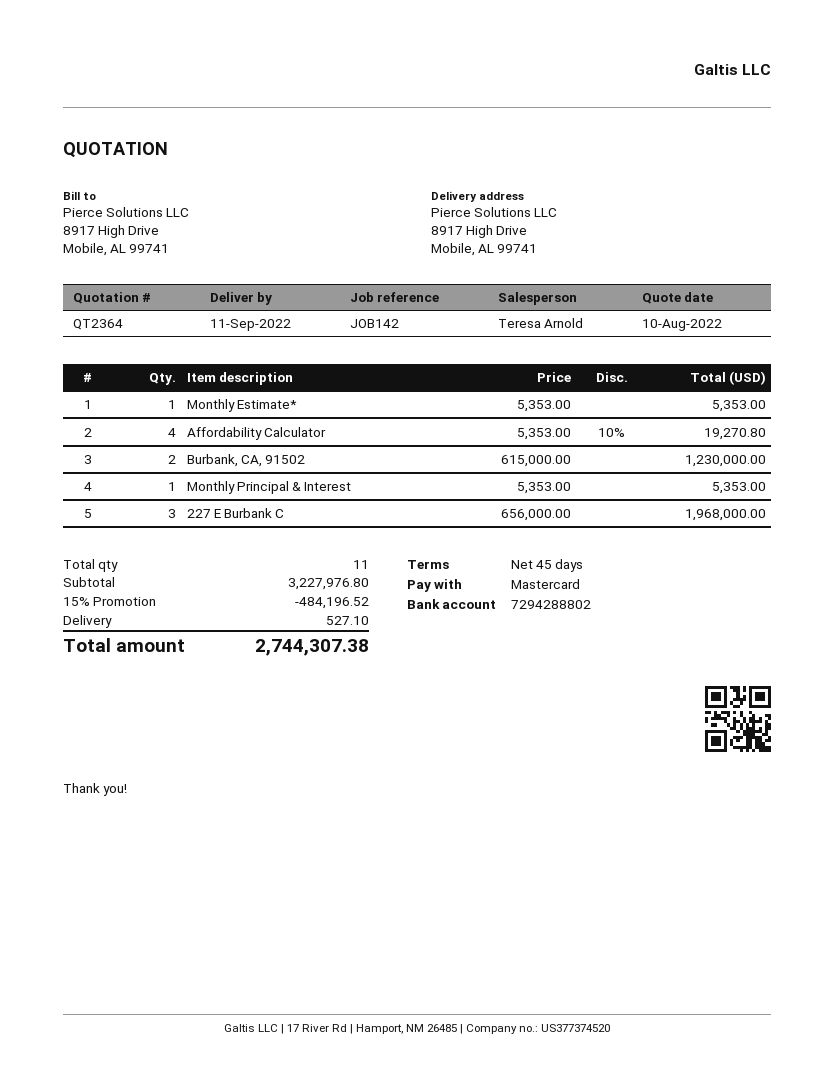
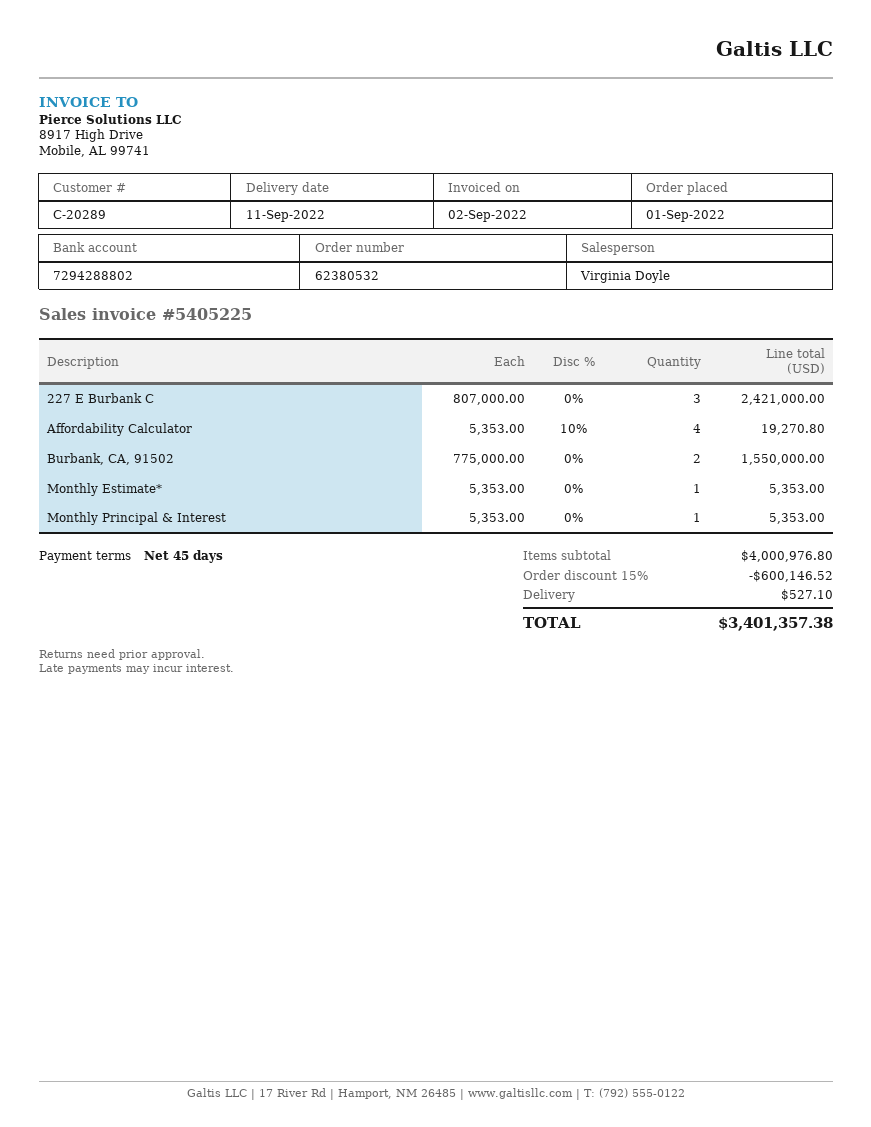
sales rep: Teresa Arnold -> Virginia Doyle
Burbank, CA, 91502: 2 x 615000.00 = 1230000.00 -> 2 x 775000.00 = 1550000.00
227 E Burbank C: 3 x 656000.00 = 1968000.00 -> 3 x 807000.00 = 2421000.00
subtotal: 3227976.80 -> 4000976.80
discount: 15% = 484196.52 -> 15% = 600146.52
total: 2744307.38 -> 3401357.38

